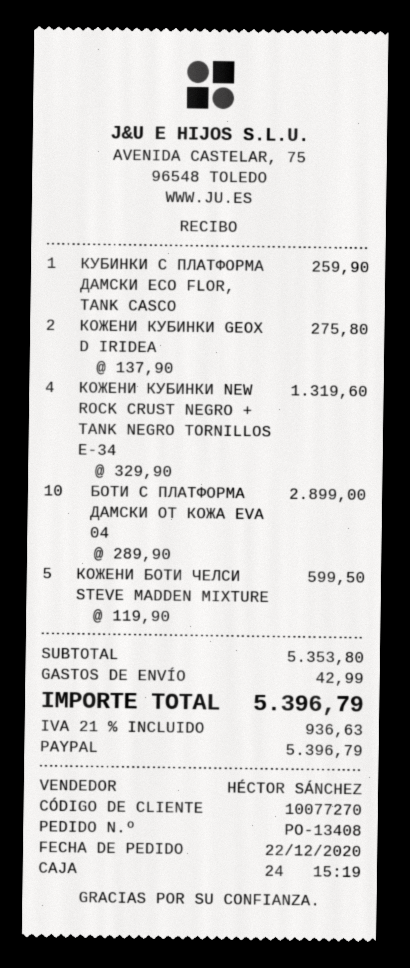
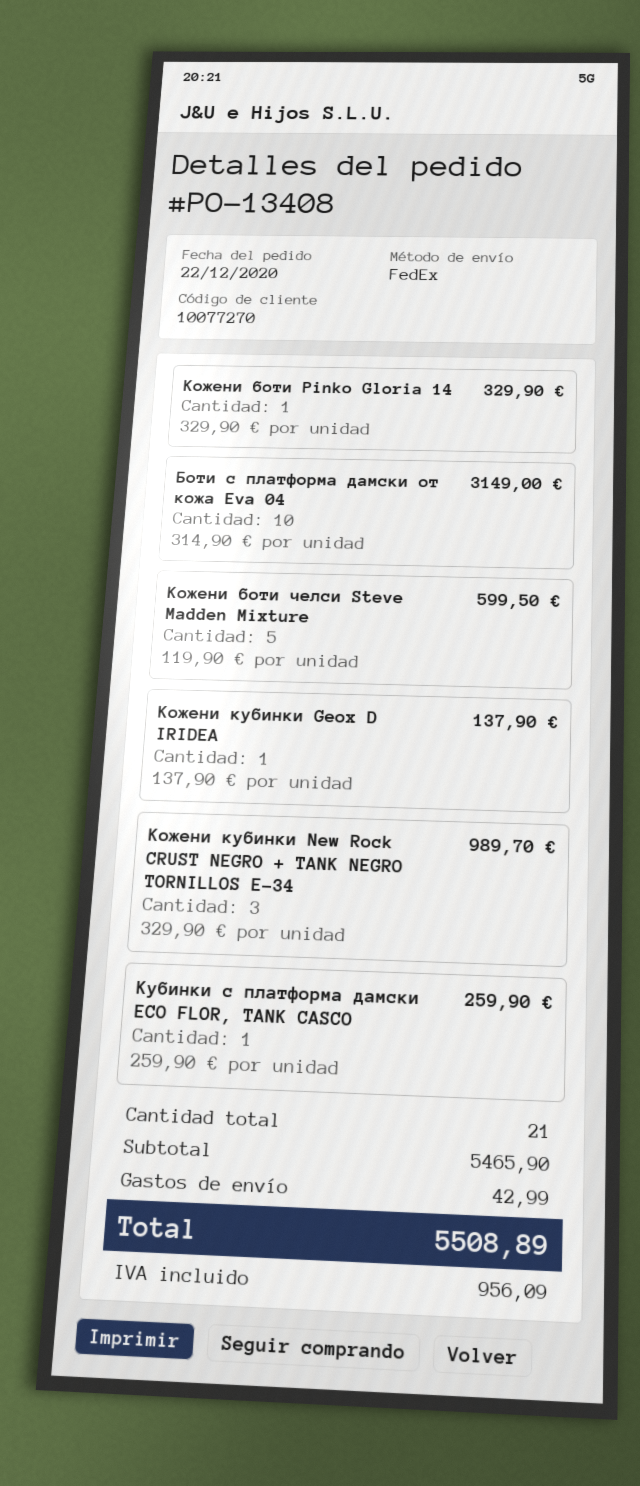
КОЖЕНИ КУБИНКИ GEOX D IRIDEA: 2 x 137.90 = 275.80 -> 1 x 137.90 = 137.90
КОЖЕНИ КУБИНКИ NEW ROCK CRUST NEGRO + TANK NEGRO TORNILLOS E-34: 4 x 329.90 = 1319.60 -> 3 x 329.90 = 989.70
БОТИ С ПЛАТФОРМА ДАМСКИ ОТ КОЖА EVA 04: 10 x 289.90 = 2899.00 -> 10 x 314.90 = 3149.00
Кожени боти Pinko Gloria 14: none -> 1 x 329.90 = 329.90
subtotal: 5353.80 -> 5465.90
tax: 936.63 -> 956.09
total: 5396.79 -> 5508.89

